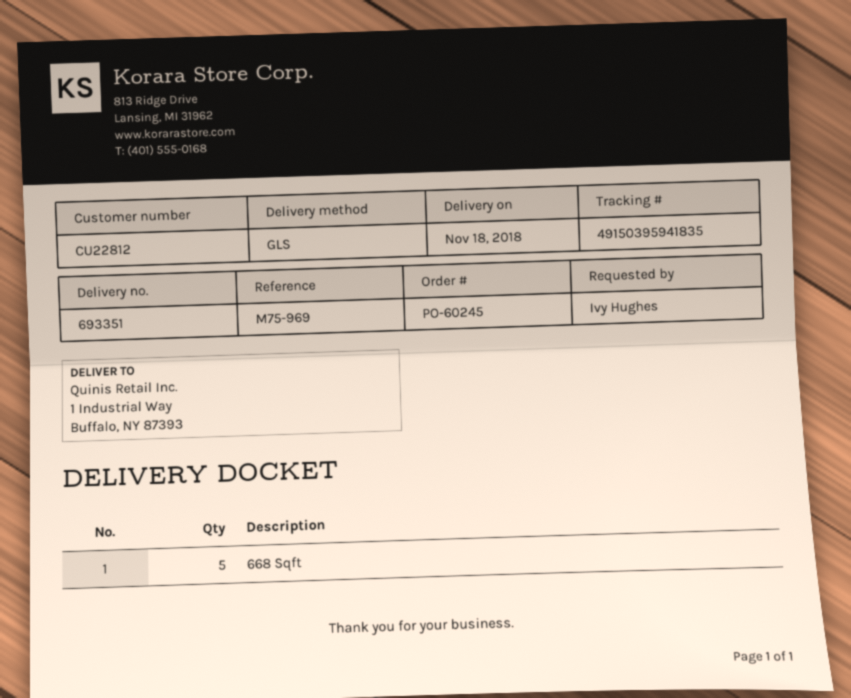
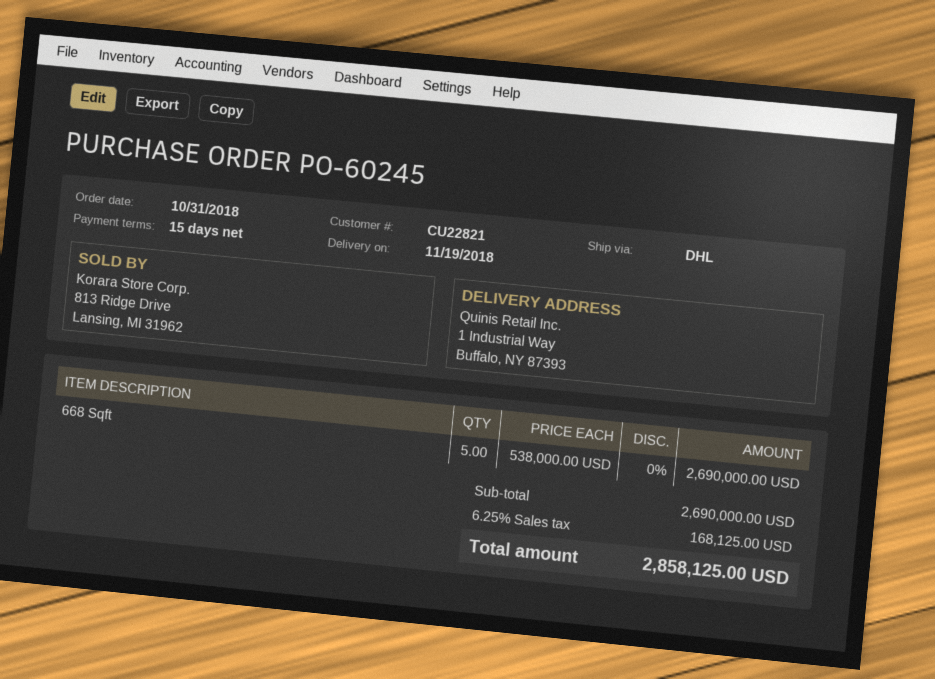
delivery date: 2018-11-18 -> 2018-11-19
customer number: CU22812 -> CU22821
shipping method: GLS -> DHL

